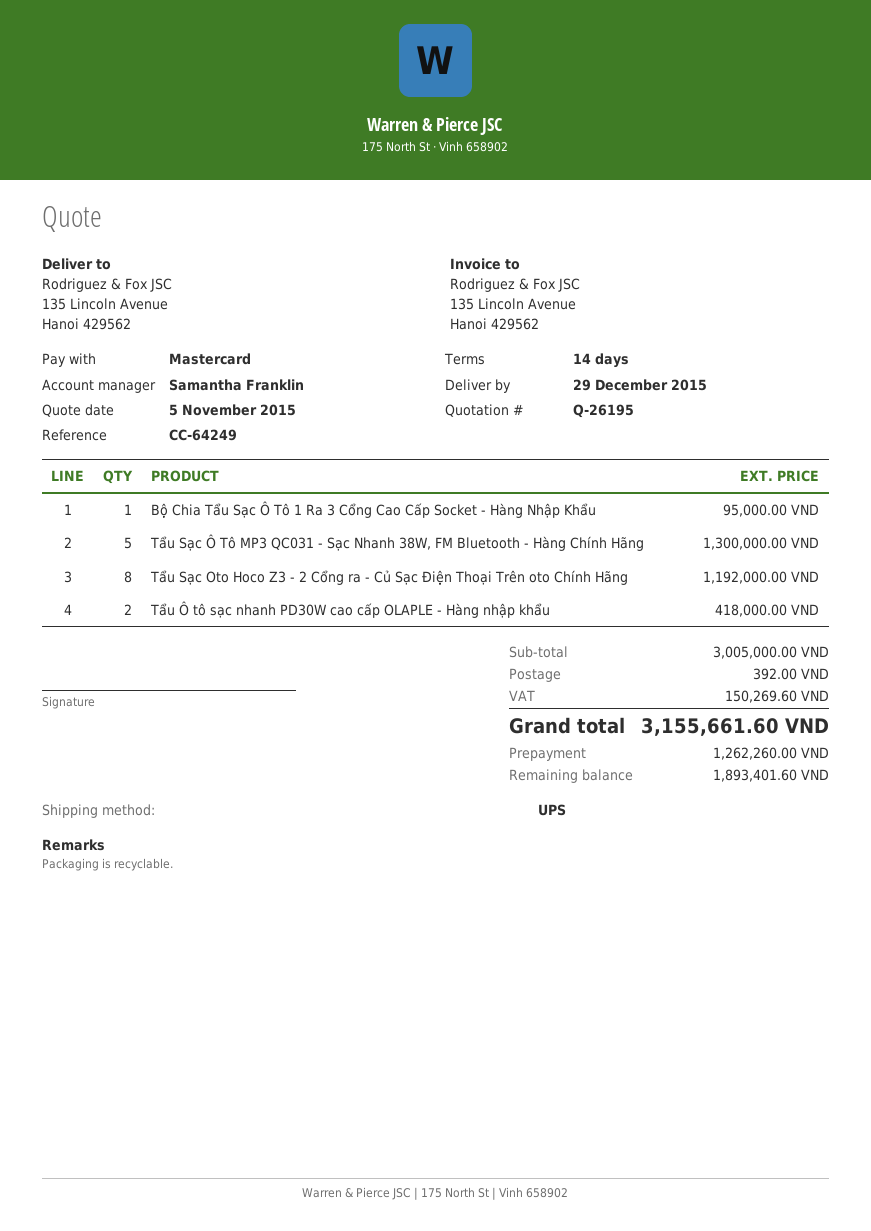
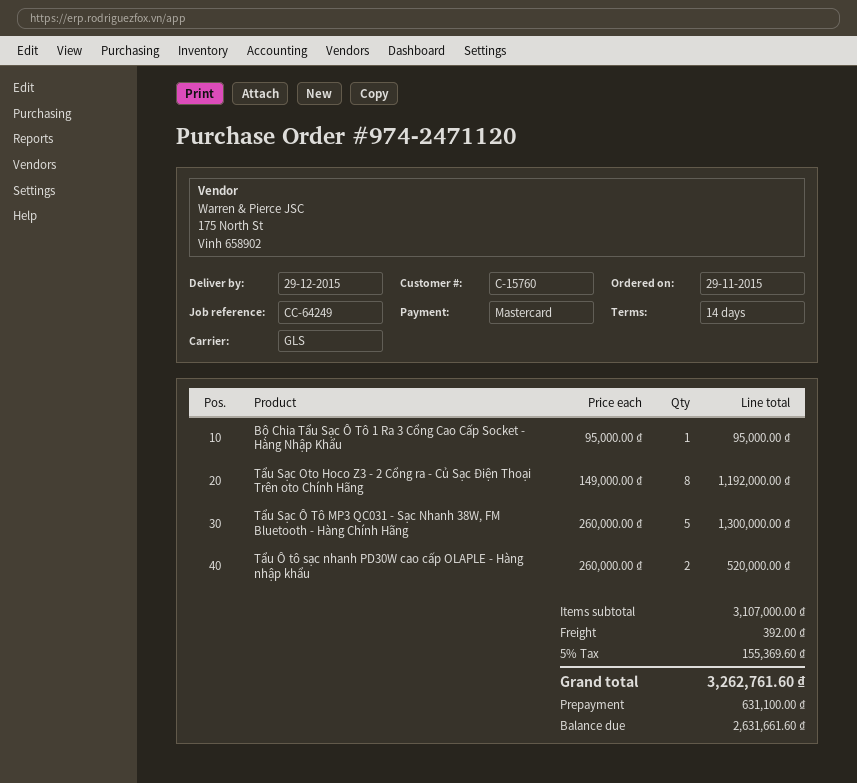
shipping method: UPS -> GLS
Tẩu Ô tô sạc nhanh PD30W cao cấp OLAPLE - Hàng nhập khẩu: 2 for 418000.00 -> 2 for 520000.00
subtotal: 3005000.00 -> 3107000.00
tax: 150269.60 -> 155369.60
total: 3155661.60 -> 3262761.60
deposit: 1262260.00 -> 631100.00
balance: 1893401.60 -> 2631661.60

